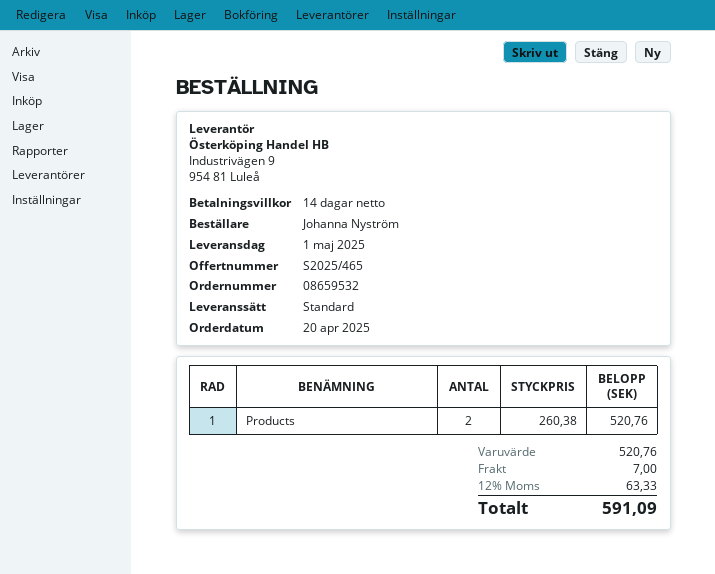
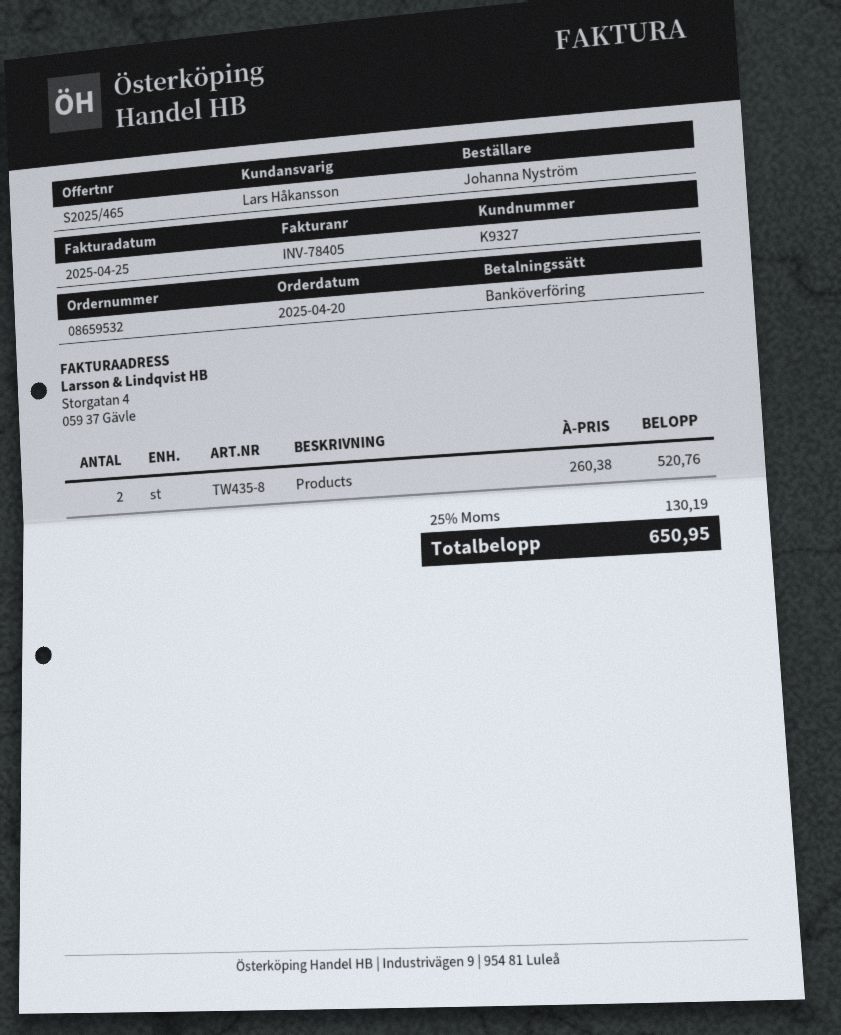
shipping: 7.00 -> none
tax: 12% = 63.33 -> 25% = 130.19
total: 591.09 -> 650.95

